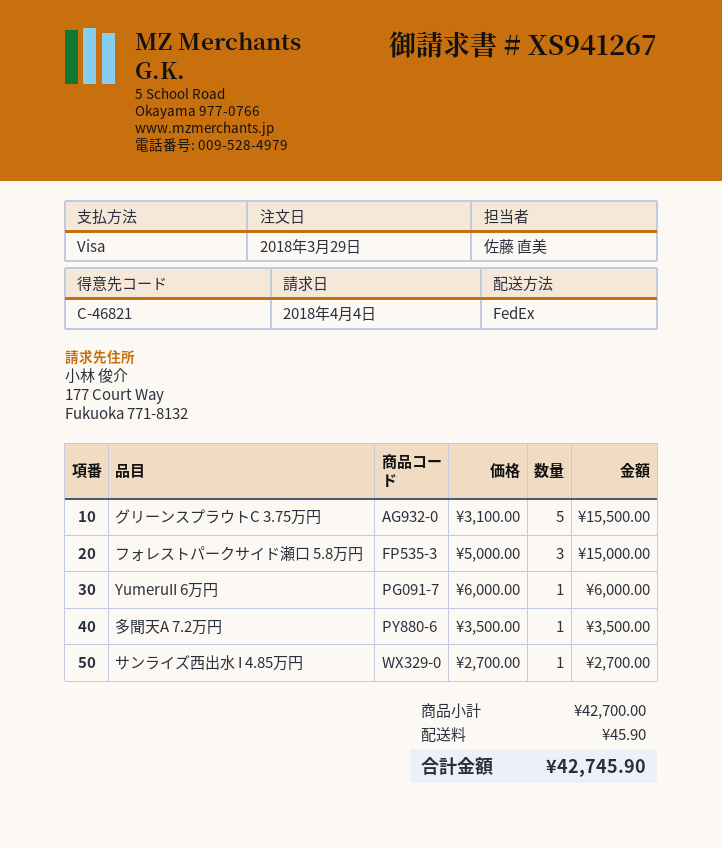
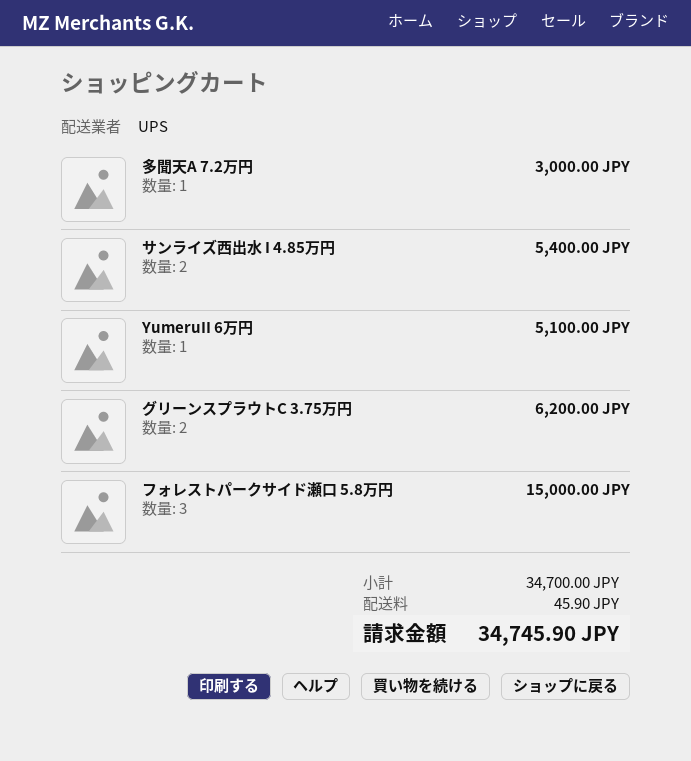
shipping method: FedEx -> UPS
グリーンスプラウトC 3.75万円: 5 for 15500.00 -> 2 for 6200.00
YumeruII 6万円: 1 for 6000.00 -> 1 for 5100.00
多聞天A 7.2万円: 1 for 3500.00 -> 1 for 3000.00
サンライズ西出水 I 4.85万円: 1 for 2700.00 -> 2 for 5400.00
subtotal: 42700.00 -> 34700.00
total: 42745.90 -> 34745.90

